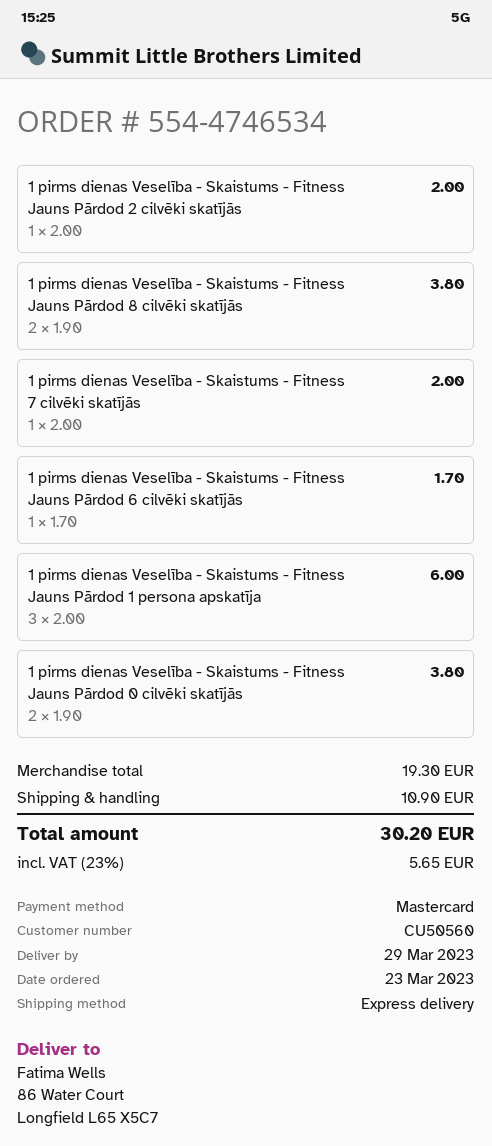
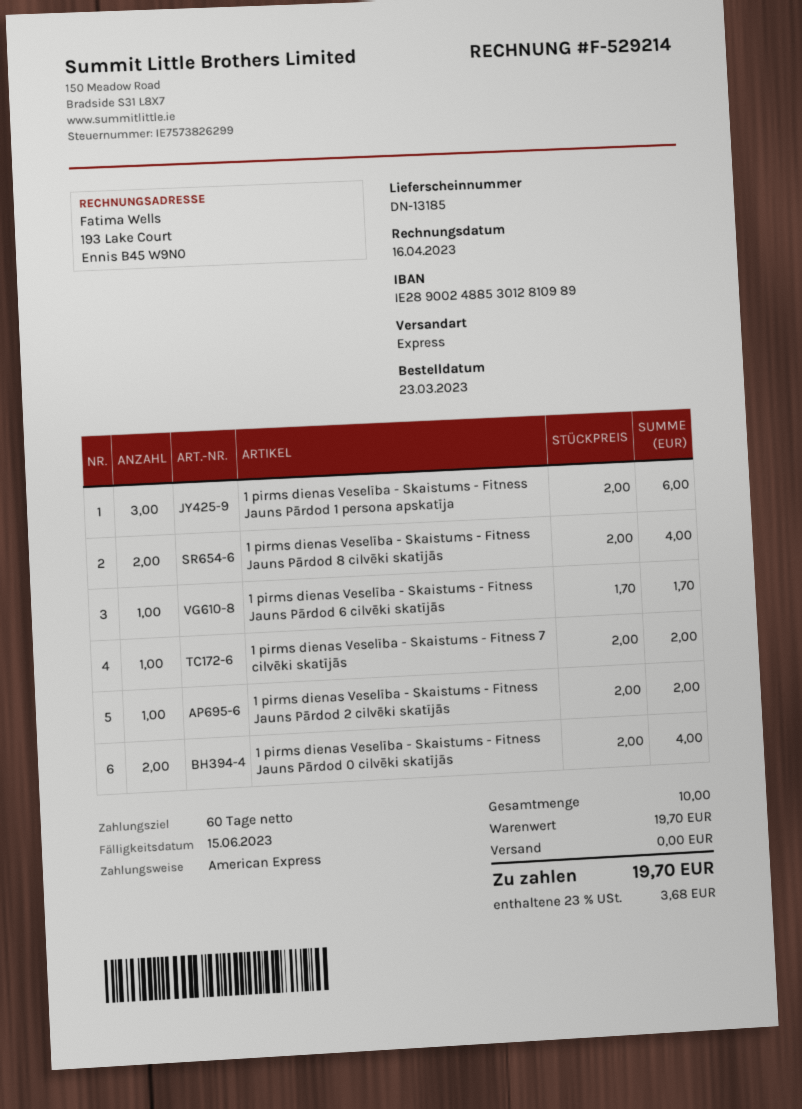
payment method: Mastercard -> American Express
1 pirms dienas Veselība - Skaistums - Fitness Jauns Pārdod 8 cilvēki skatījās: 2 x 1.90 = 3.80 -> 2 x 2.00 = 4.00
1 pirms dienas Veselība - Skaistums - Fitness Jauns Pārdod 0 cilvēki skatījās: 2 x 1.90 = 3.80 -> 2 x 2.00 = 4.00
subtotal: 19.30 -> 19.70
shipping: 10.90 -> 0.00
tax: 23% = 5.65 -> 23% = 3.68
total: 30.20 -> 19.70

